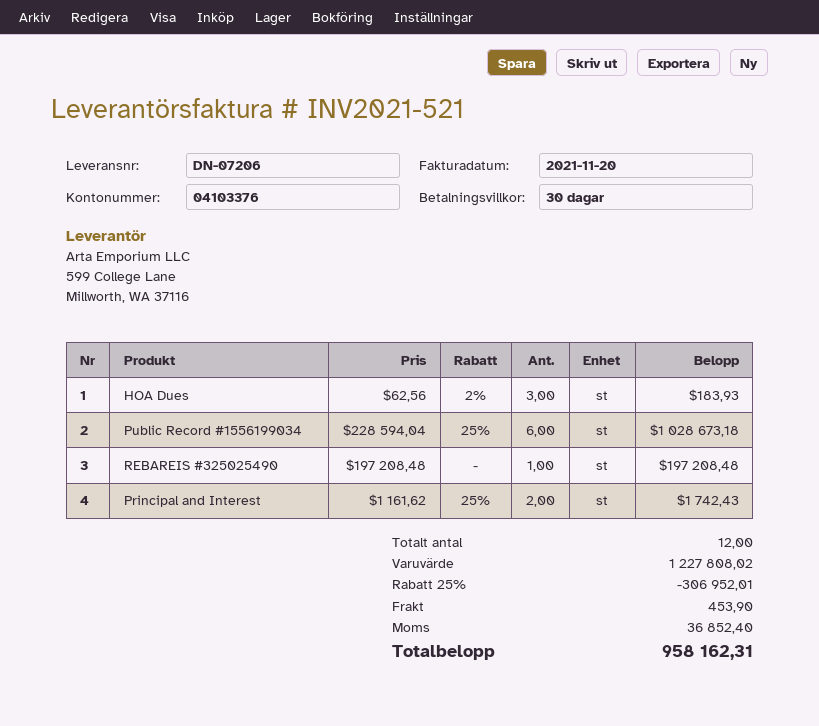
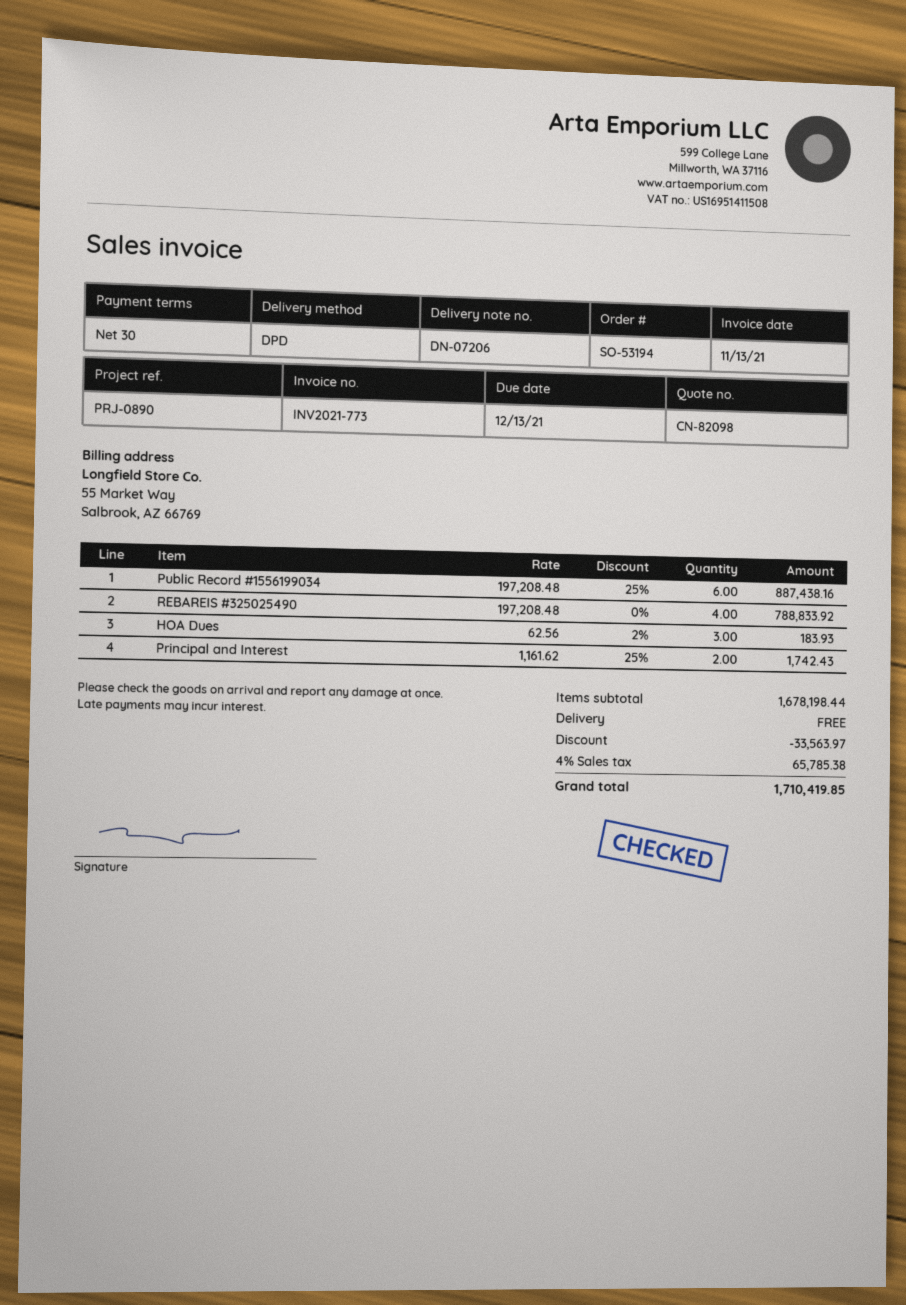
invoice number: INV2021-521 -> INV2021-773
invoice date: 2021-11-20 -> 2021-11-13
Public Record #1556199034: 6 x 228594.04 - 25% = 1028673.18 -> 6 x 197208.48 - 25% = 887438.16
REBAREIS #325025490: 1 x 197208.48 = 197208.48 -> 4 x 197208.48 = 788833.92
subtotal: 1227808.02 -> 1678198.44
discount: 306952.01 -> 33563.97
shipping: 453.90 -> 0.00
tax: 36852.40 -> 65785.38
total: 958162.31 -> 1710419.85

